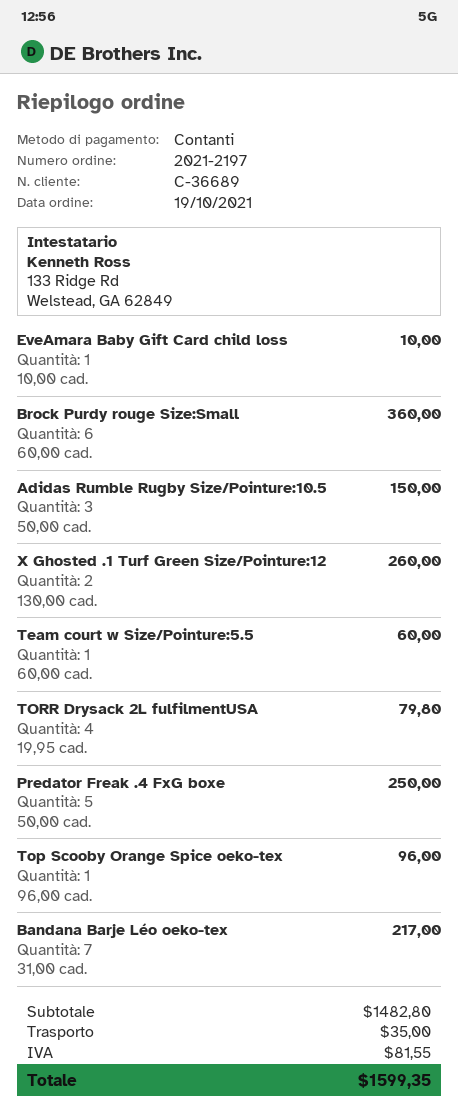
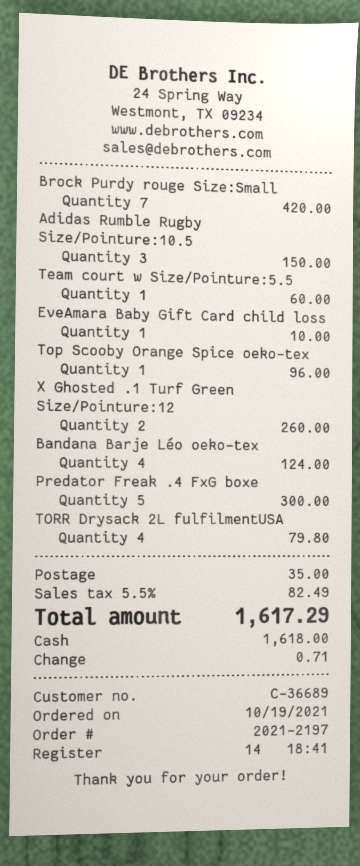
Brock Purdy rouge Size:Small: 6 for 360.00 -> 7 for 420.00
Predator Freak .4 FxG boxe: 5 for 250.00 -> 5 for 300.00
Bandana Barje Léo oeko-tex: 7 for 217.00 -> 4 for 124.00
tax: 81.55 -> 82.49
total: 1599.35 -> 1617.29

